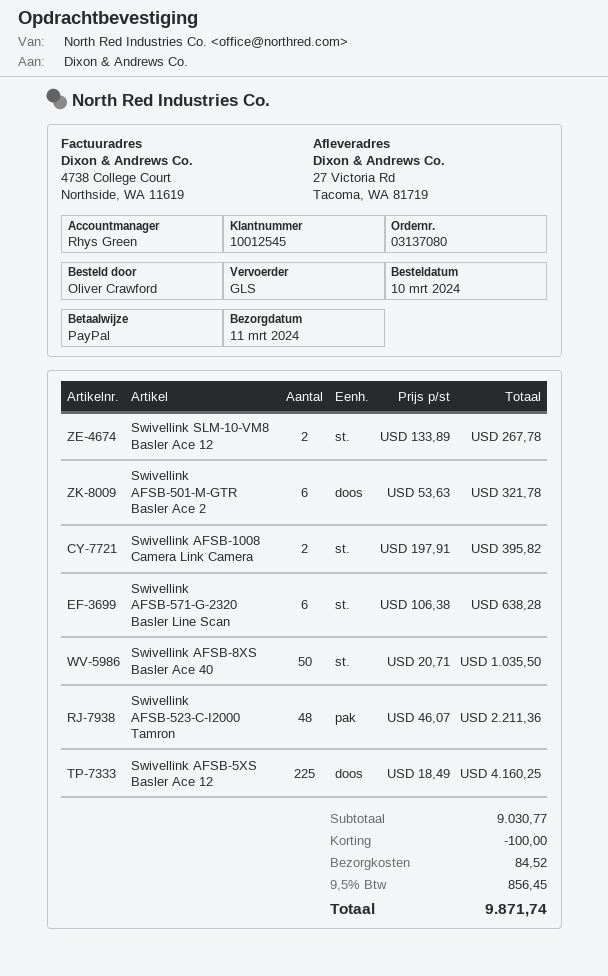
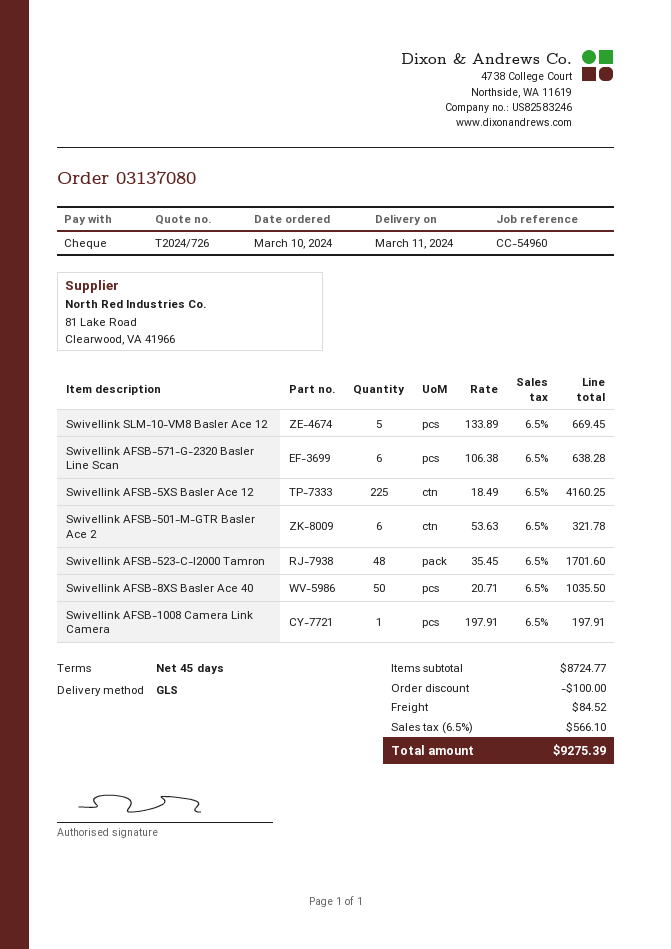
payment method: PayPal -> cheque
Swivellink SLM-10-VM8 Basler Ace 12: 2 x 133.89 = 267.78 -> 5 x 133.89 = 669.45
Swivellink AFSB-1008 Camera Link Camera: 2 x 197.91 = 395.82 -> 1 x 197.91 = 197.91
Swivellink AFSB-523-C-I2000 Tamron: 48 x 46.07 = 2211.36 -> 48 x 35.45 = 1701.60
subtotal: 9030.77 -> 8724.77
tax: 9.5% = 856.45 -> 6.5% = 566.10
total: 9871.74 -> 9275.39

